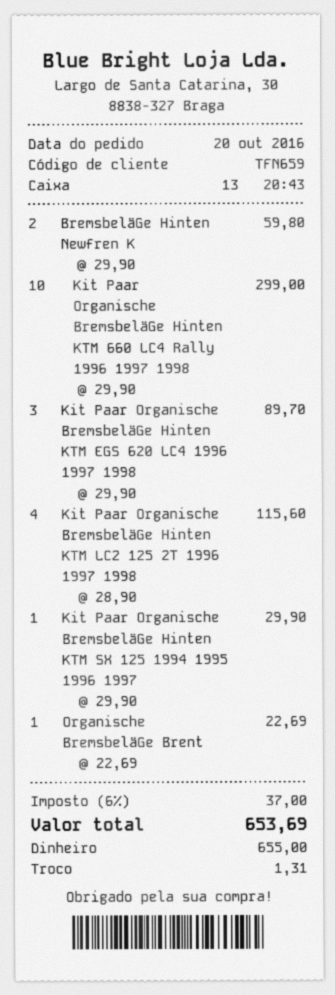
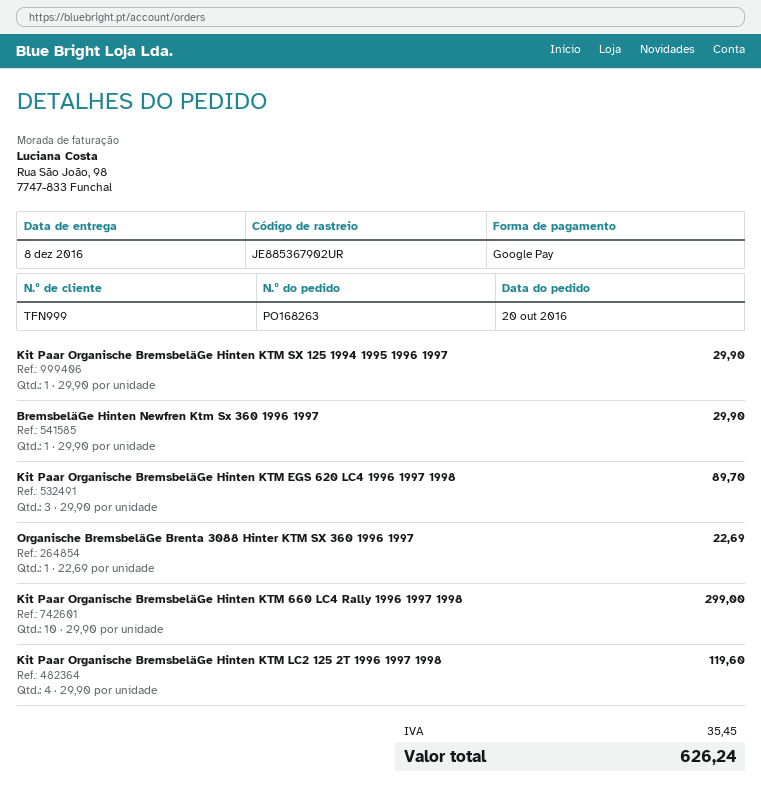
customer number: TFN659 -> TFN999
payment method: cash -> Google Pay
BremsbeläGe Hinten Newfren K: 2 x 29.90 = 59.80 -> 1 x 29.90 = 29.90
Kit Paar Organische BremsbeläGe Hinten KTM LC2 125 2T 1996 1997 1998: 4 x 28.90 = 115.60 -> 4 x 29.90 = 119.60
tax: 37.00 -> 35.45
total: 653.69 -> 626.24

